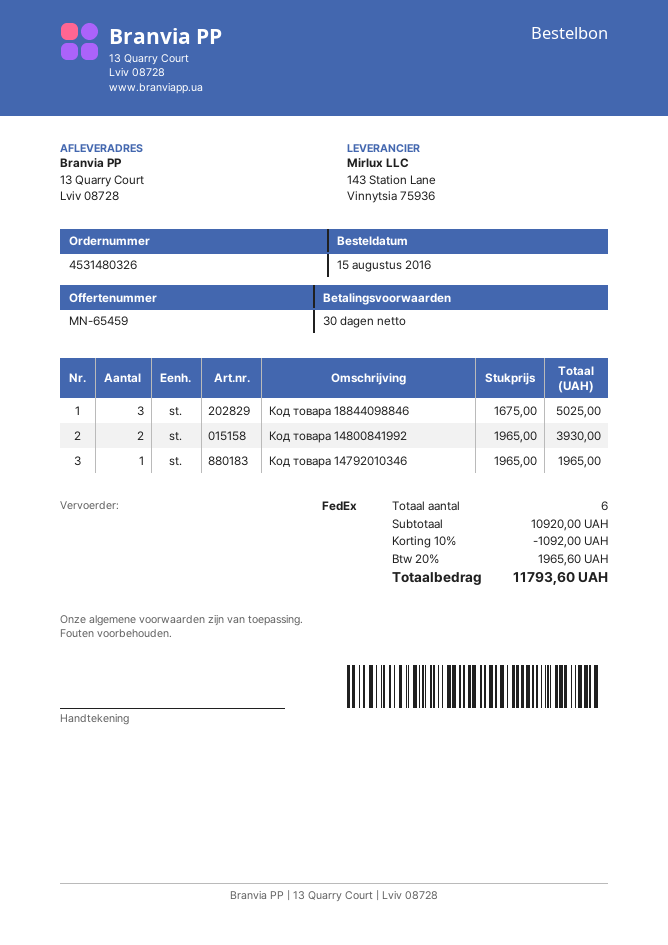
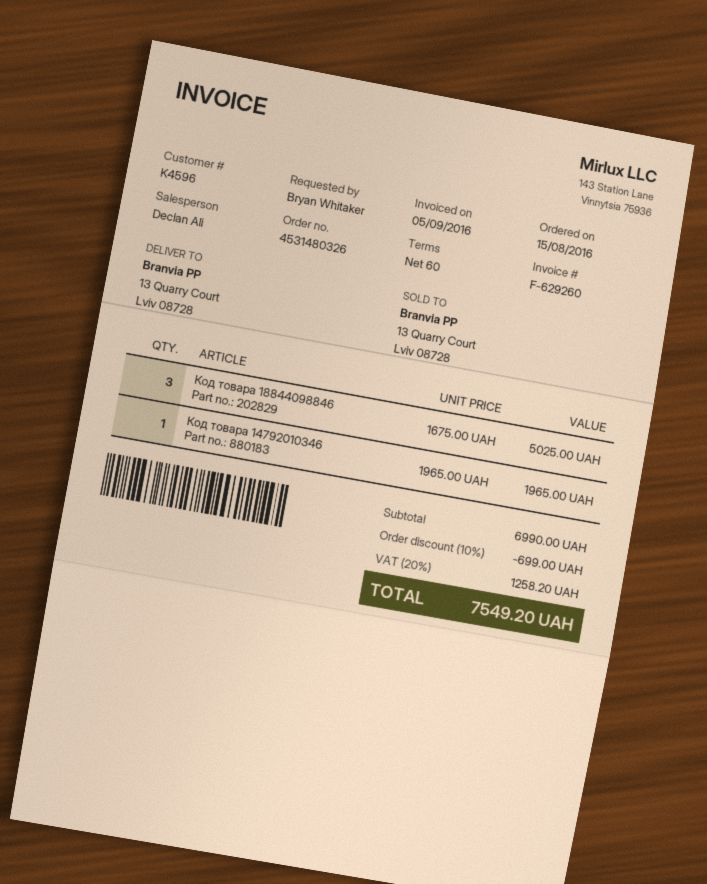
payment terms: 30 days -> 60 days
Код товара 14800841992: 2 x 1965.00 = 3930.00 -> none
subtotal: 10920.00 -> 6990.00
discount: 10% = 1092.00 -> 10% = 699.00
tax: 20% = 1965.60 -> 20% = 1258.20
total: 11793.60 -> 7549.20

